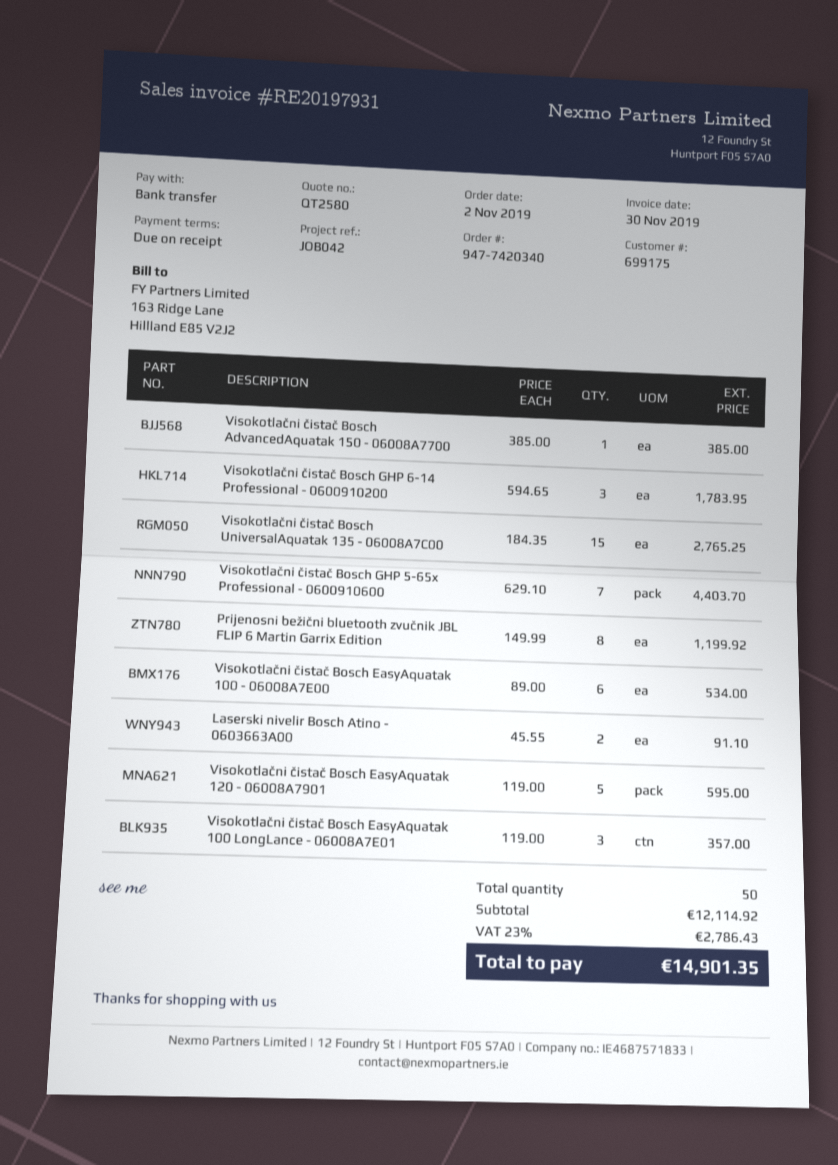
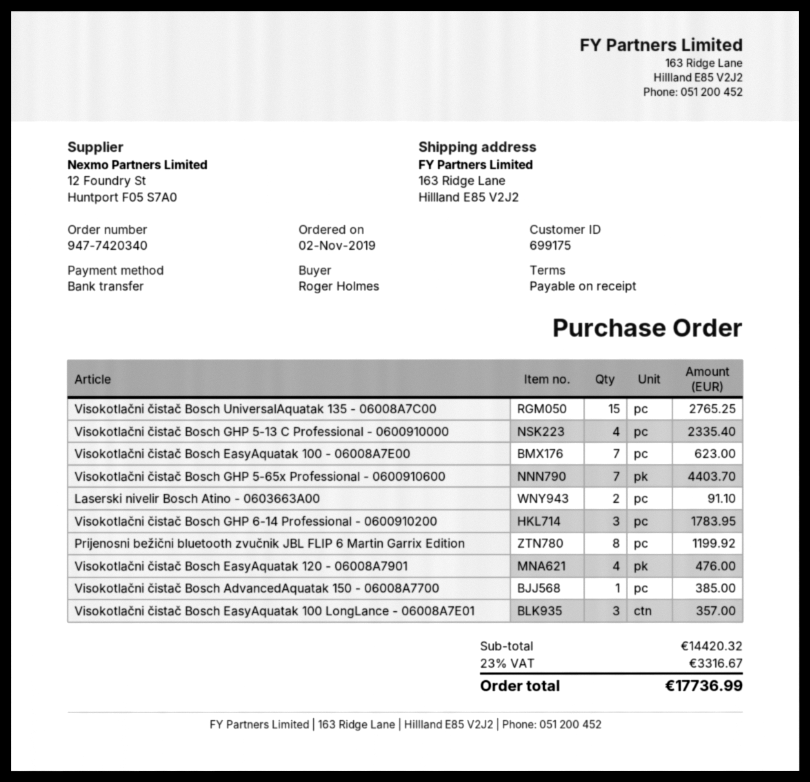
Visokotlačni čistač Bosch EasyAquatak 100 - 06008A7E00: 6 for 534.00 -> 7 for 623.00
Visokotlačni čistač Bosch EasyAquatak 120 - 06008A7901: 5 for 595.00 -> 4 for 476.00
Visokotlačni čistač Bosch GHP 5-13 C Professional - 0600910000: none -> 4 for 2335.40
subtotal: 12114.92 -> 14420.32
tax: 23% = 2786.43 -> 23% = 3316.67
total: 14901.35 -> 17736.99

